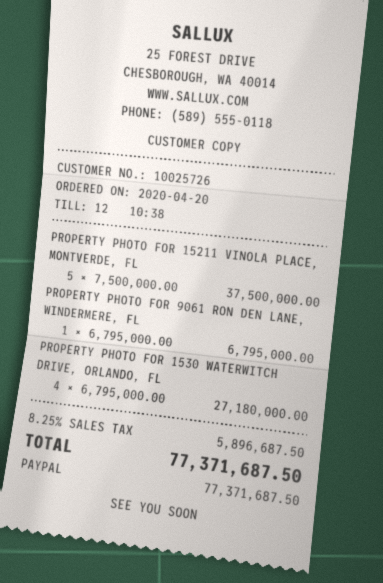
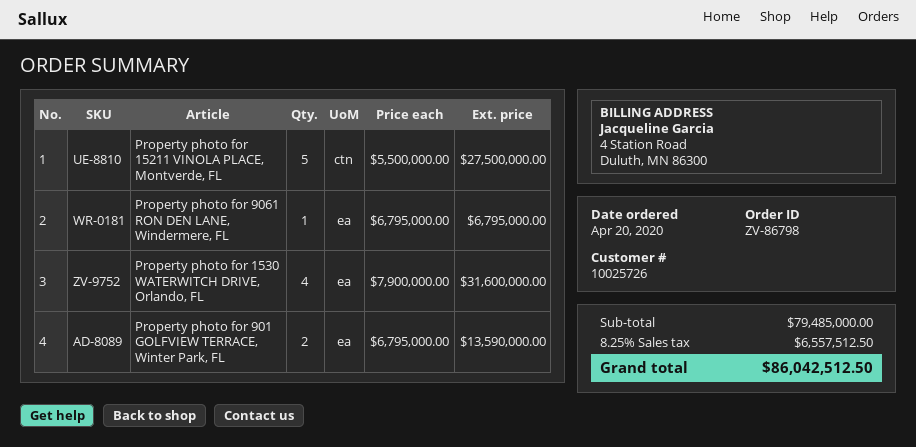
PROPERTY PHOTO FOR 15211 VINOLA PLACE, MONTVERDE, FL: 5 x 7500000.00 = 37500000.00 -> 5 x 5500000.00 = 27500000.00
PROPERTY PHOTO FOR 1530 WATERWITCH DRIVE, ORLANDO, FL: 4 x 6795000.00 = 27180000.00 -> 4 x 7900000.00 = 31600000.00
Property photo for 901 GOLFVIEW TERRACE, Winter Park, FL: none -> 2 x 6795000.00 = 13590000.00
tax: 8.25% = 5896687.50 -> 8.25% = 6557512.50
total: 77371687.50 -> 86042512.50

